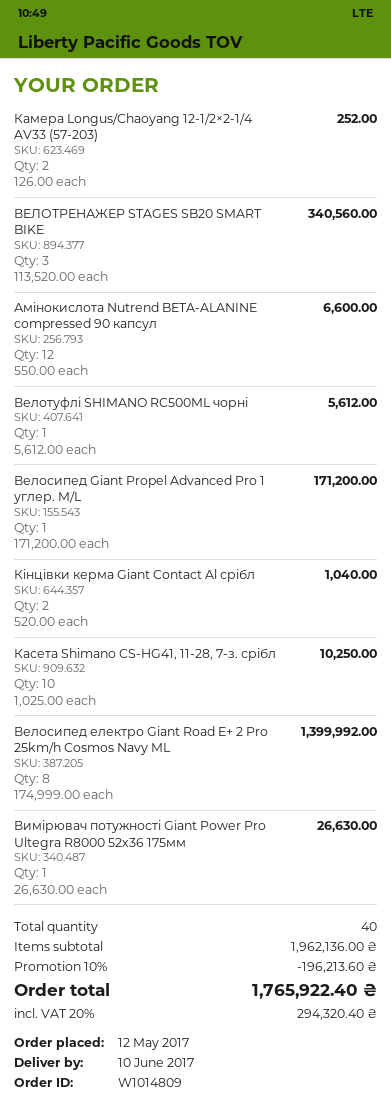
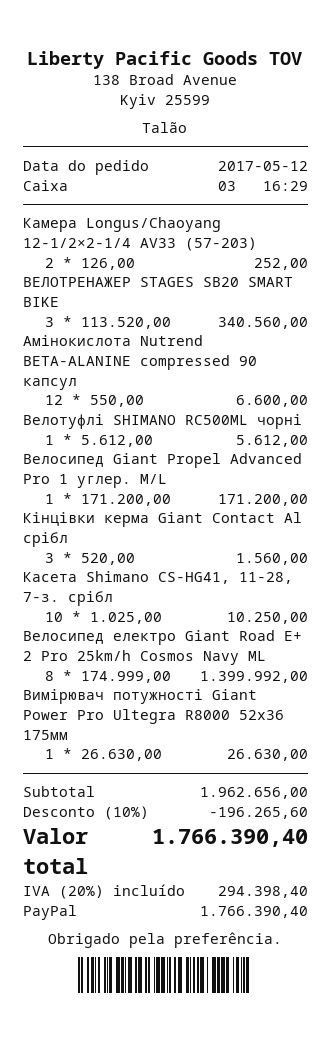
Кінцівки керма Giant Contact Al срібл: 2 x 520.00 = 1040.00 -> 3 x 520.00 = 1560.00
subtotal: 1962136.00 -> 1962656.00
discount: 10% = 196213.60 -> 10% = 196265.60
tax: 20% = 294320.40 -> 20% = 294398.40
total: 1765922.40 -> 1766390.40

